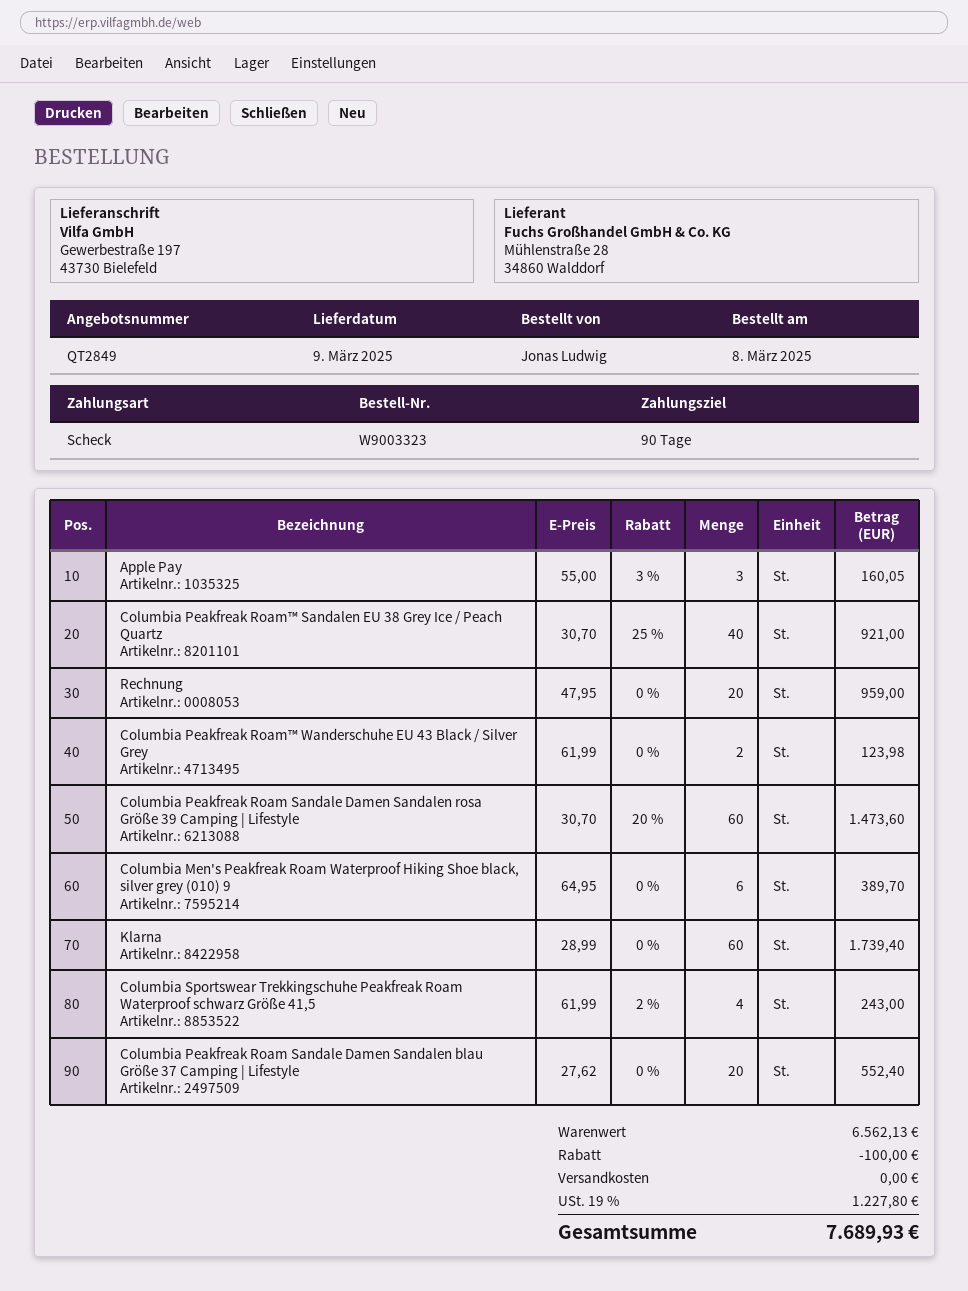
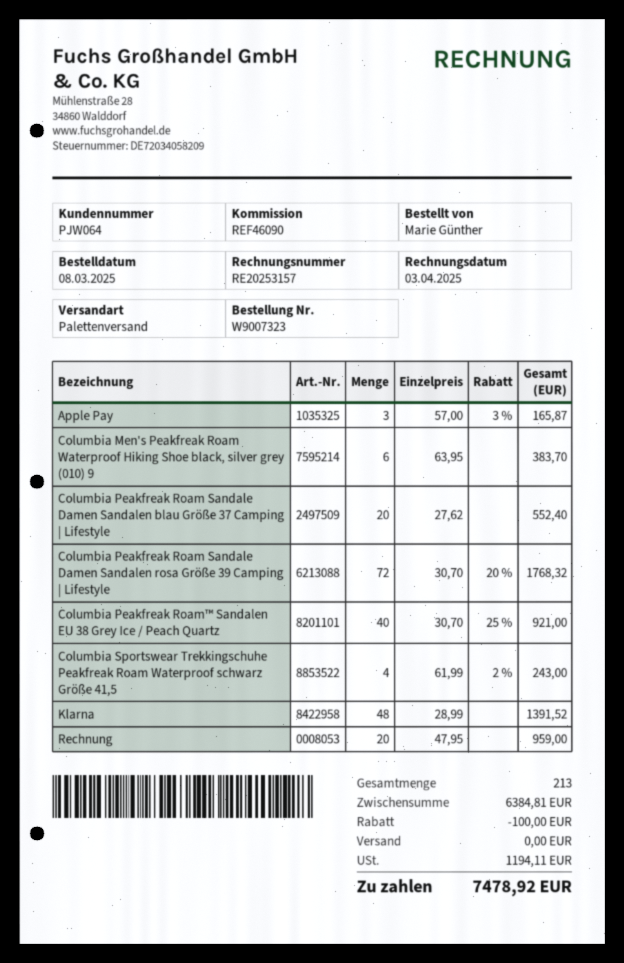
order number: W9003323 -> W9007323
ordered by: Jonas Ludwig -> Marie Günther
Apple Pay: 3 x 55.00 - 3% = 160.05 -> 3 x 57.00 - 3% = 165.87
Columbia Peakfreak Roam™ Wanderschuhe EU 43 Black / Silver Grey: 2 x 61.99 = 123.98 -> none
Columbia Peakfreak Roam Sandale Damen Sandalen rosa Größe 39 Camping | Lifestyle: 60 x 30.70 - 20% = 1473.60 -> 72 x 30.70 - 20% = 1768.32
Columbia Men's Peakfreak Roam Waterproof Hiking Shoe black, silver grey (010) 9: 6 x 64.95 = 389.70 -> 6 x 63.95 = 383.70
Klarna: 60 x 28.99 = 1739.40 -> 48 x 28.99 = 1391.52
subtotal: 6562.13 -> 6384.81
tax: 1227.80 -> 1194.11
total: 7689.93 -> 7478.92

